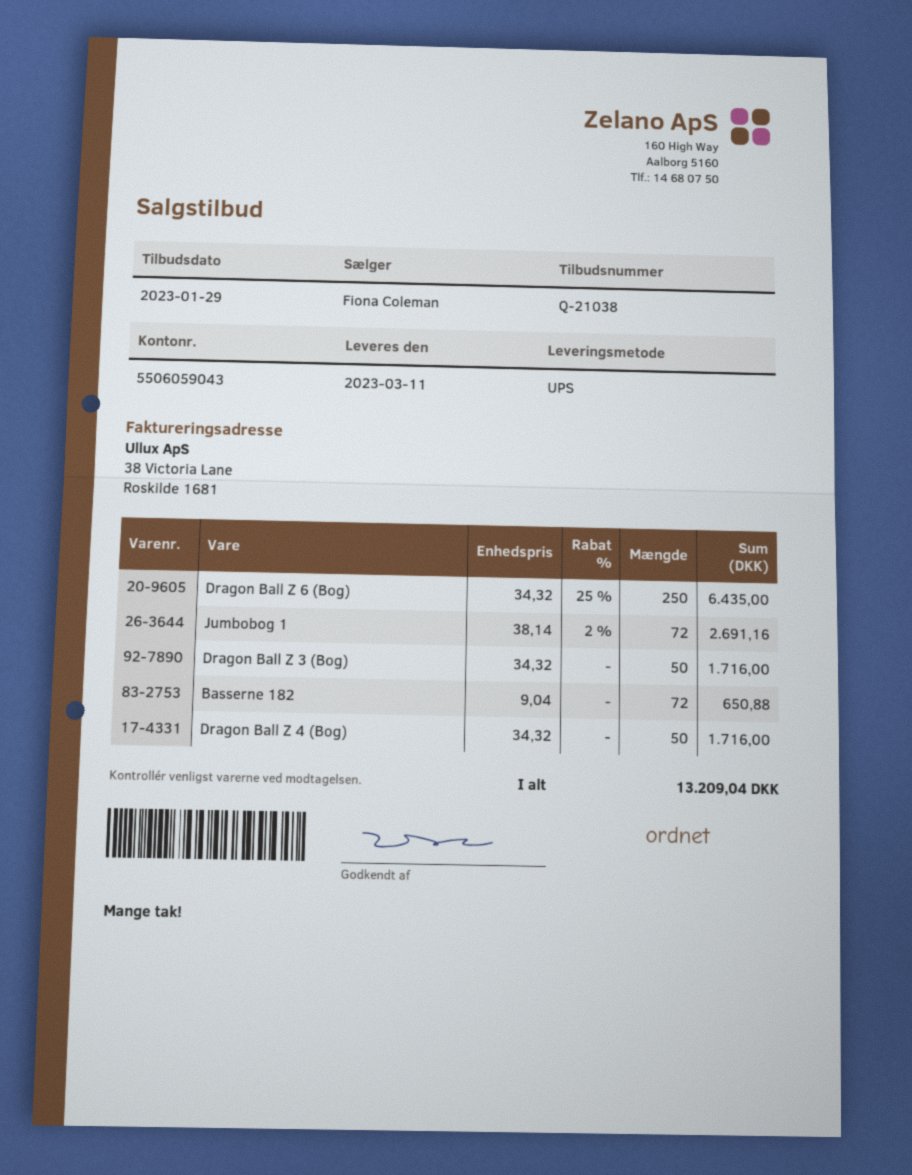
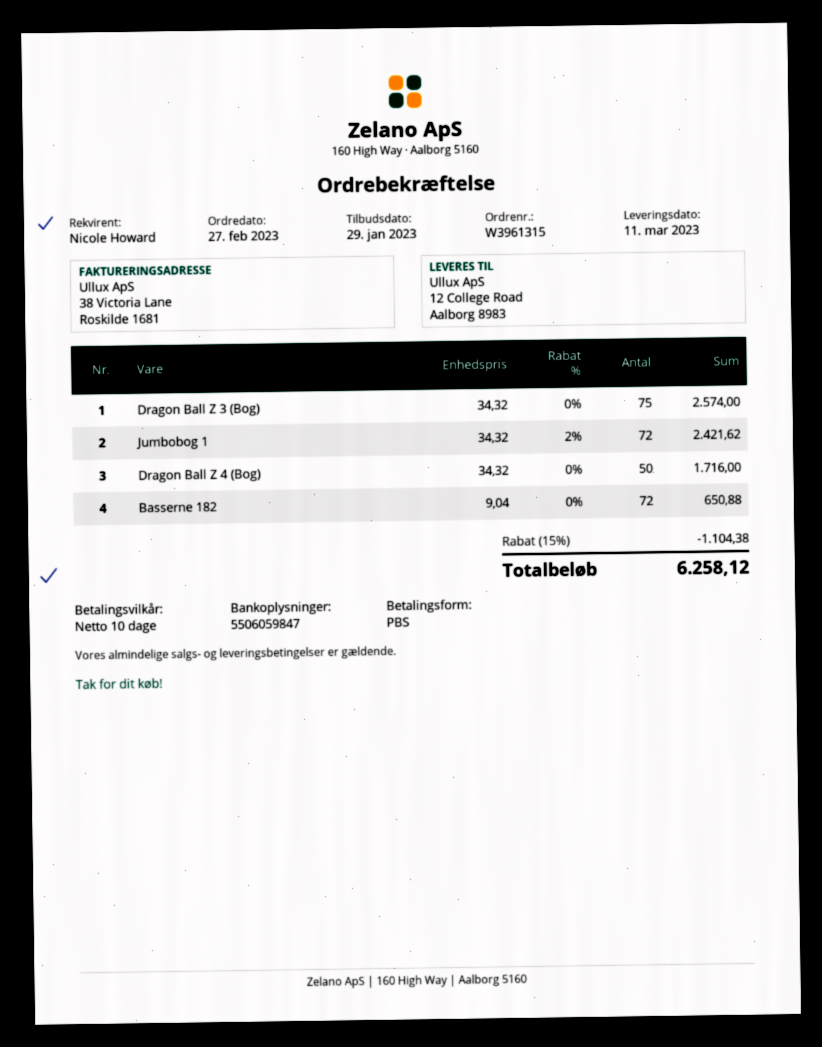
bank account: 5506059043 -> 5506059847
Dragon Ball Z 6 (Bog): 250 x 34.32 - 25% = 6435.00 -> none
Jumbobog 1: 72 x 38.14 - 2% = 2691.16 -> 72 x 34.32 - 2% = 2421.62
Dragon Ball Z 3 (Bog): 50 x 34.32 = 1716.00 -> 75 x 34.32 = 2574.00
discount: none -> 15% = 1104.38
total: 13209.04 -> 6258.12

